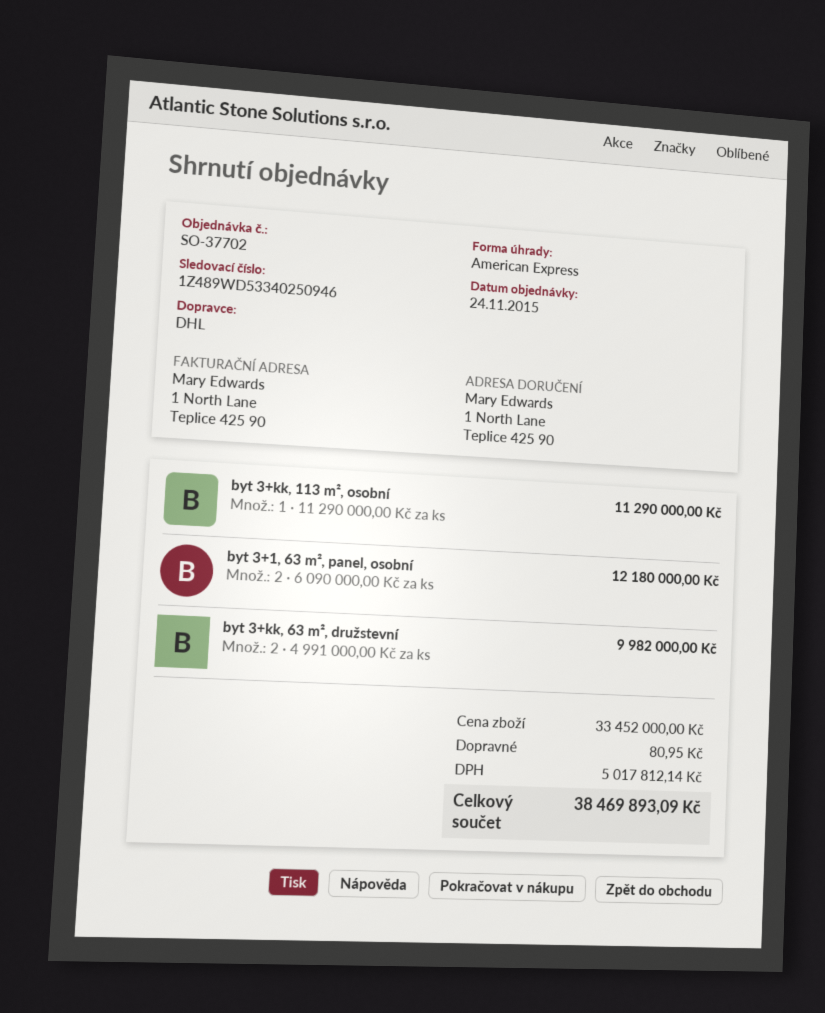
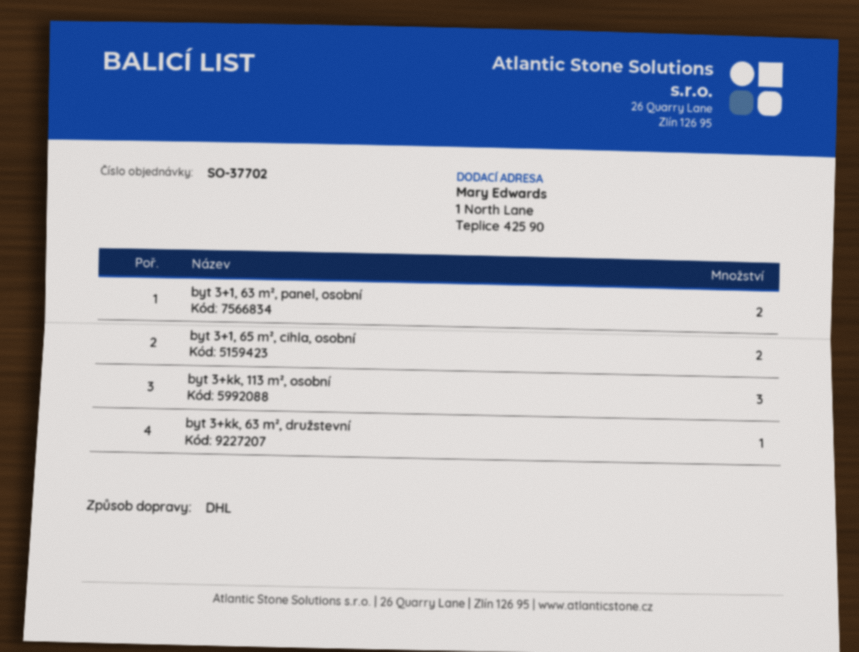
byt 3+kk, 113 m², osobní: 1 -> 3
byt 3+kk, 63 m², družstevní: 2 -> 1
byt 3+1, 65 m², cihla, osobní: none -> 2

